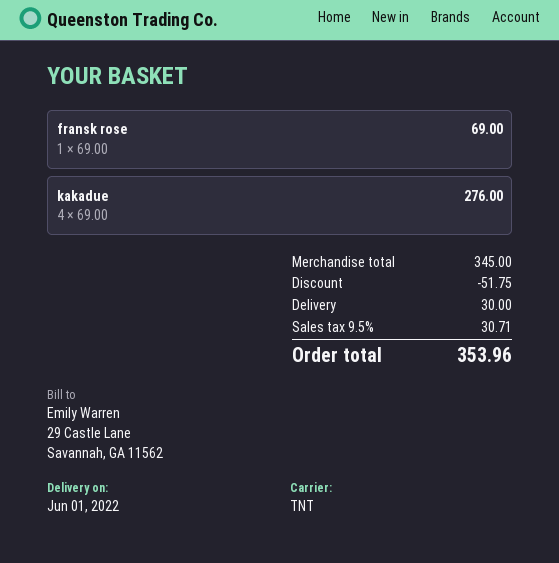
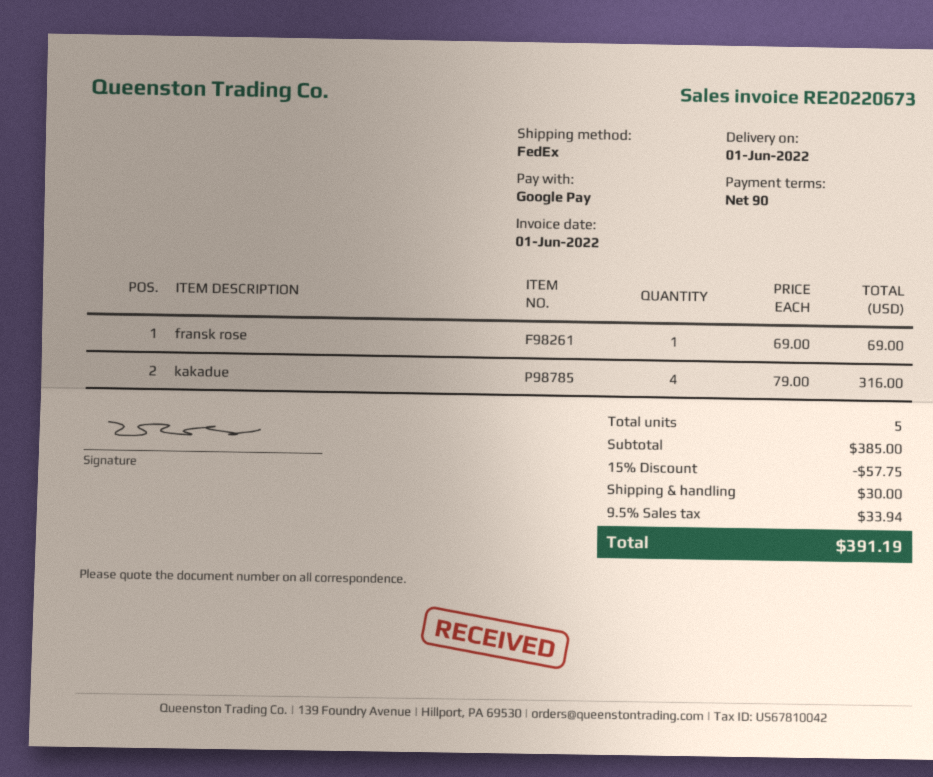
shipping method: TNT -> FedEx
kakadue: 4 x 69.00 = 276.00 -> 4 x 79.00 = 316.00
subtotal: 345.00 -> 385.00
discount: 51.75 -> 57.75
tax: 9.5% = 30.71 -> 9.5% = 33.94
total: 353.96 -> 391.19

